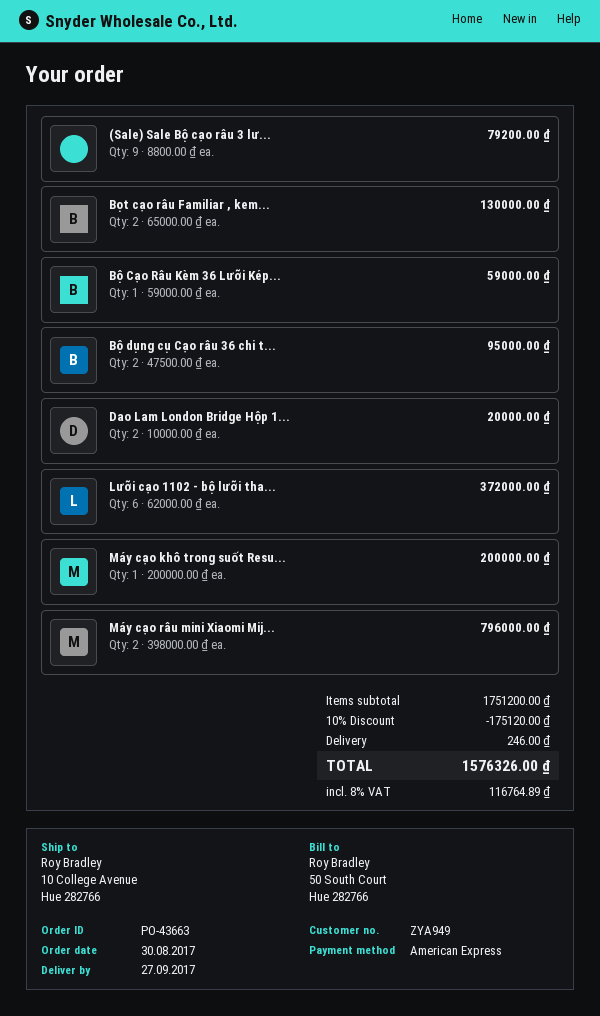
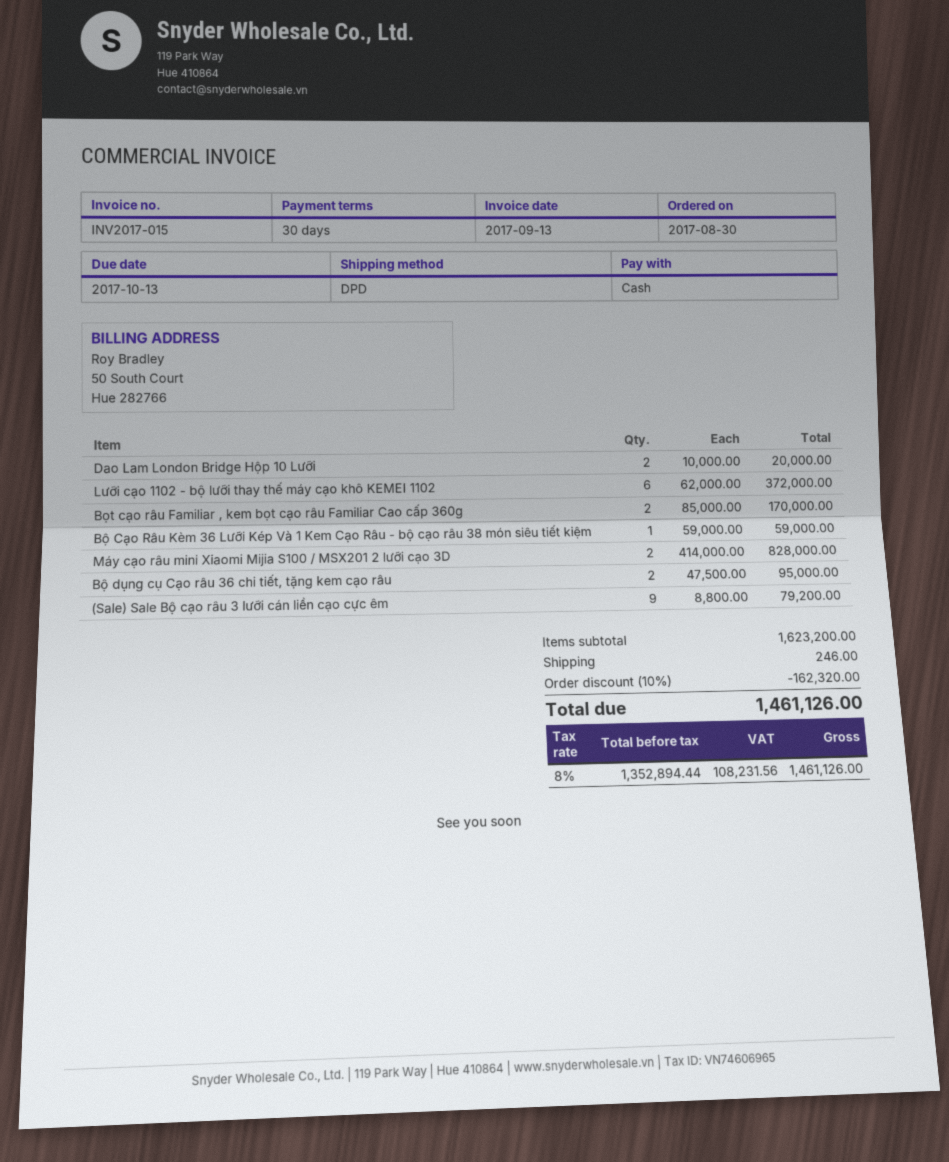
payment method: American Express -> cash
Bọt cạo râu Familiar , kem...: 2 x 65000.00 = 130000.00 -> 2 x 85000.00 = 170000.00
Máy cạo khô trong suốt Resu...: 1 x 200000.00 = 200000.00 -> none
Máy cạo râu mini Xiaomi Mij...: 2 x 398000.00 = 796000.00 -> 2 x 414000.00 = 828000.00
subtotal: 1751200.00 -> 1623200.00
discount: 10% = 175120.00 -> 10% = 162320.00
tax: 8% = 116764.89 -> 8% = 108231.56
total: 1576326.00 -> 1461126.00

